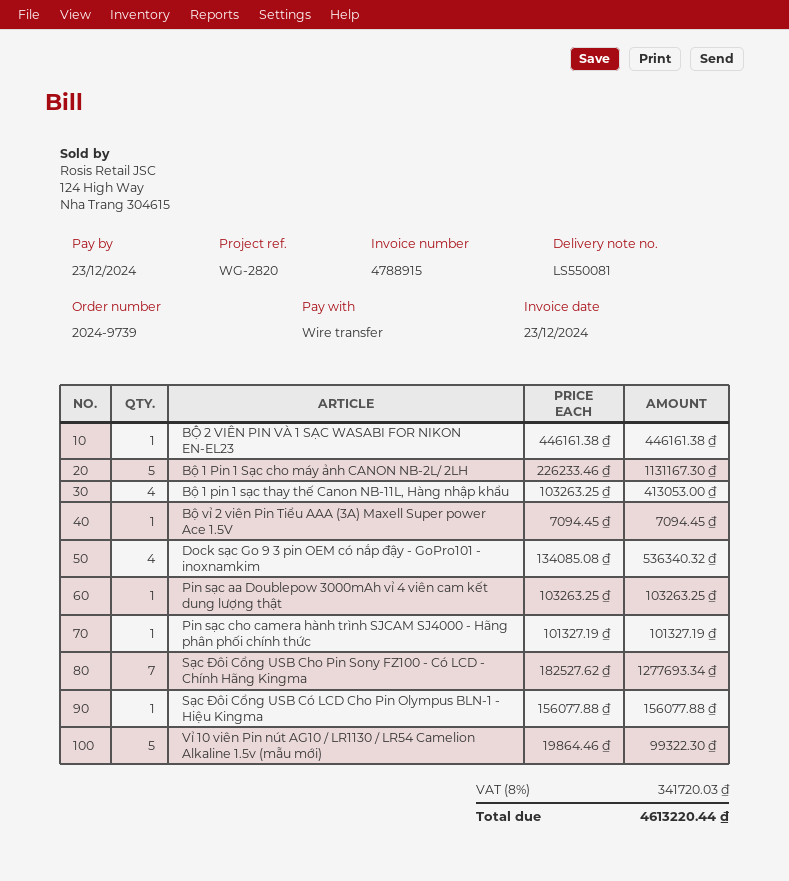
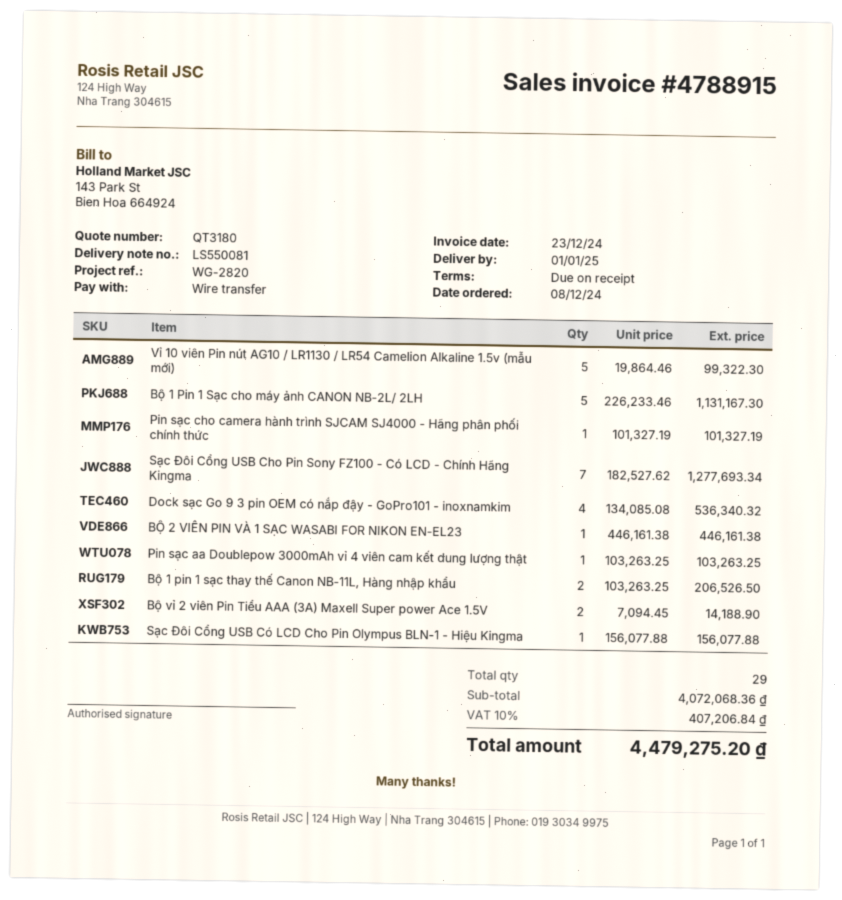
Bộ 1 pin 1 sạc thay thế Canon NB-11L, Hàng nhập khẩu: 4 x 103263.25 = 413053.00 -> 2 x 103263.25 = 206526.50
Bộ vỉ 2 viên Pin Tiểu AAA (3A) Maxell Super power Ace 1.5V: 1 x 7094.45 = 7094.45 -> 2 x 7094.45 = 14188.90
tax: 8% = 341720.03 -> 10% = 407206.84
total: 4613220.44 -> 4479275.20

